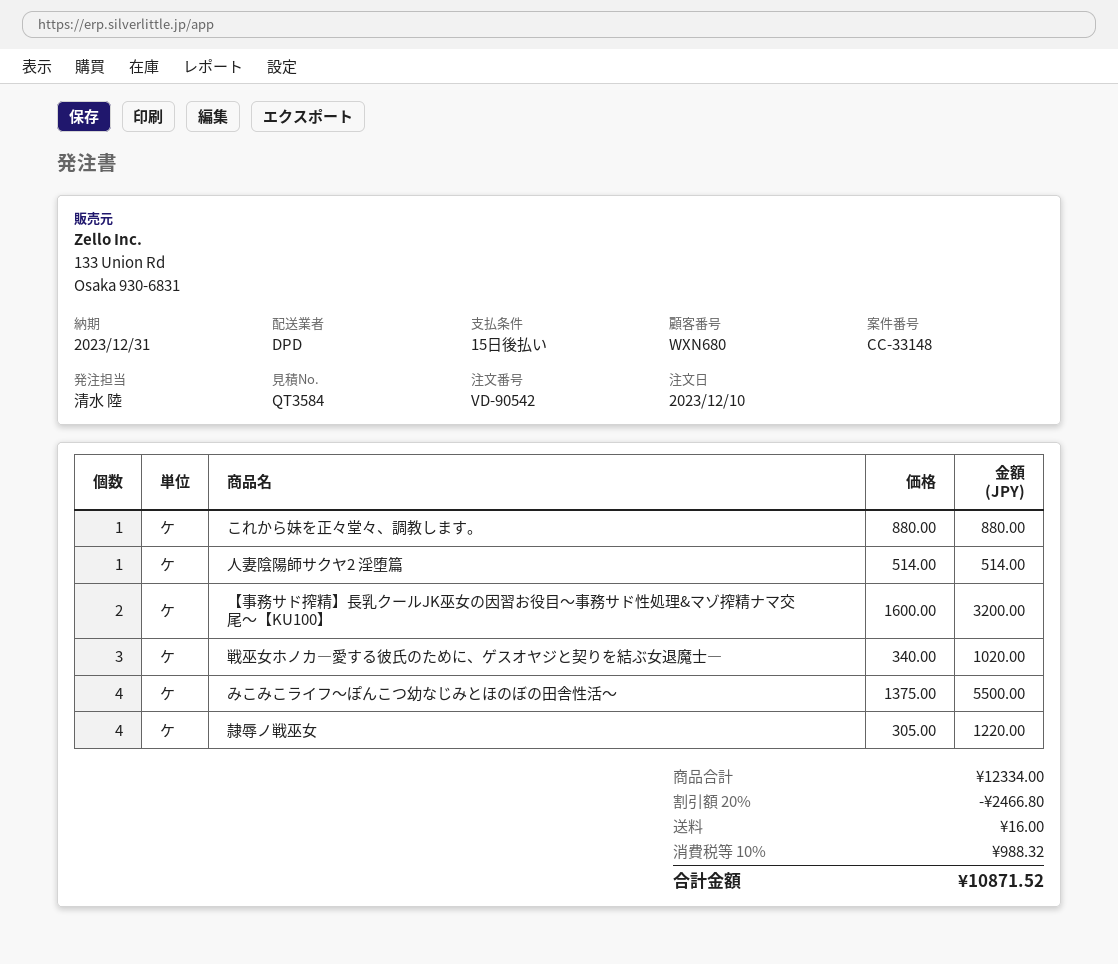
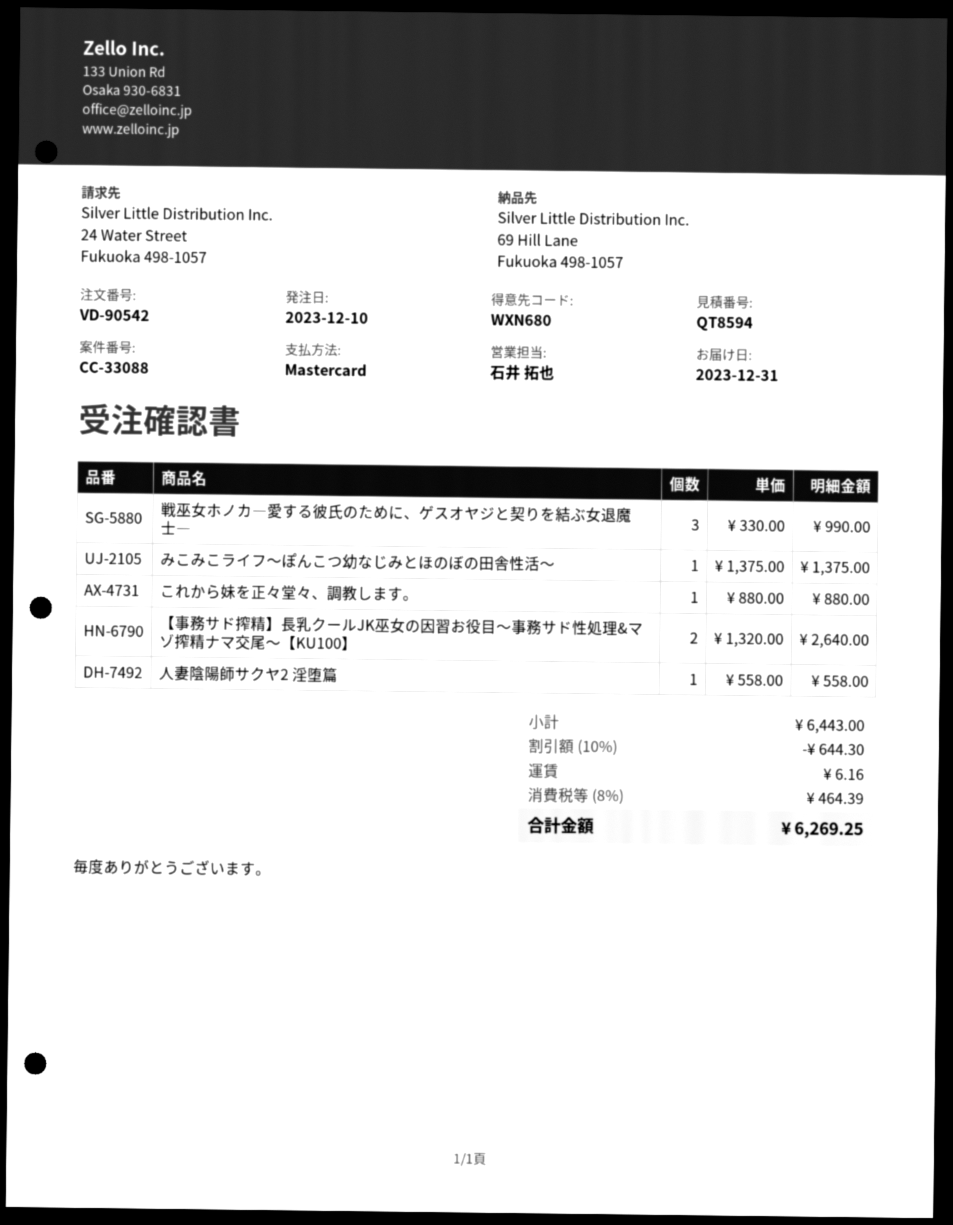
quote number: QT3584 -> QT8594
reference: CC-33148 -> CC-33088
人妻陰陽師サクヤ2 淫堕篇: 1 x 514.00 = 514.00 -> 1 x 558.00 = 558.00
【事務サド搾精】長乳クールJK巫女の因習お役目〜事務サド性処理&マゾ搾精ナマ交尾〜【KU100】: 2 x 1600.00 = 3200.00 -> 2 x 1320.00 = 2640.00
戦巫女ホノカ―愛する彼氏のために、ゲスオヤジと契りを結ぶ女退魔士―: 3 x 340.00 = 1020.00 -> 3 x 330.00 = 990.00
みこみこライフ〜ぽんこつ幼なじみとほのぼの田舎性活〜: 4 x 1375.00 = 5500.00 -> 1 x 1375.00 = 1375.00
隷辱ノ戦巫女: 4 x 305.00 = 1220.00 -> none
subtotal: 12334.00 -> 6443.00
discount: 20% = 2466.80 -> 10% = 644.30
shipping: 16.00 -> 6.16
tax: 10% = 988.32 -> 8% = 464.39
total: 10871.52 -> 6269.25

